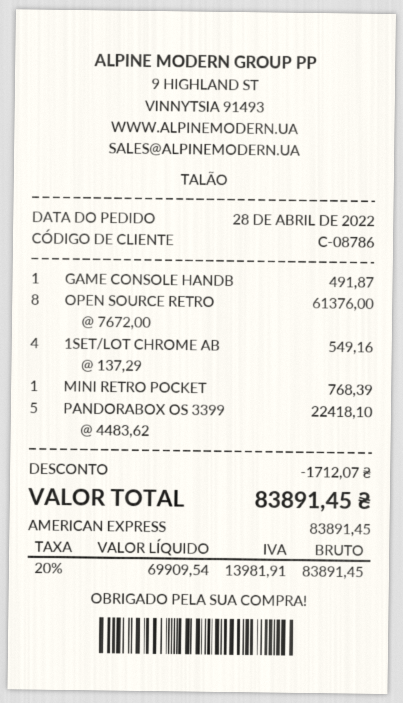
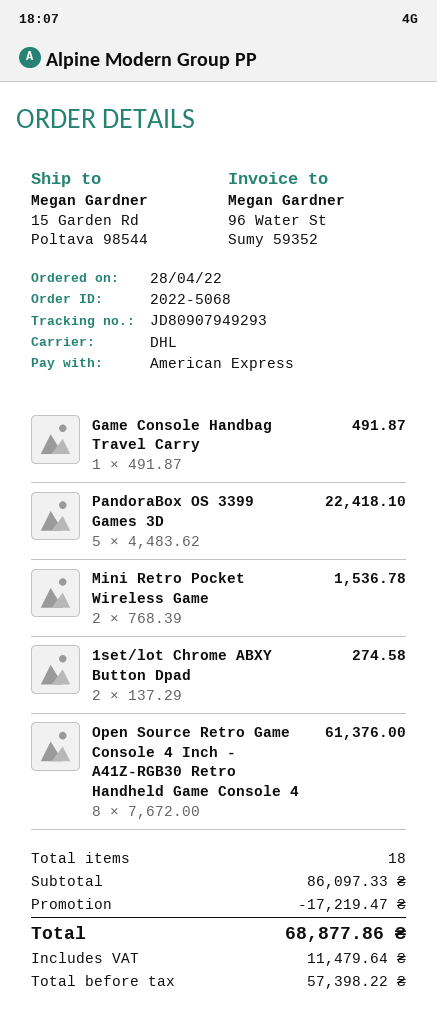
1SET/LOT CHROME AB: 4 x 137.29 = 549.16 -> 2 x 137.29 = 274.58
MINI RETRO POCKET: 1 x 768.39 = 768.39 -> 2 x 768.39 = 1536.78
discount: 1712.07 -> 17219.47
net: 69909.54 -> 57398.22
tax: 13981.91 -> 11479.64
total: 83891.45 -> 68877.86

